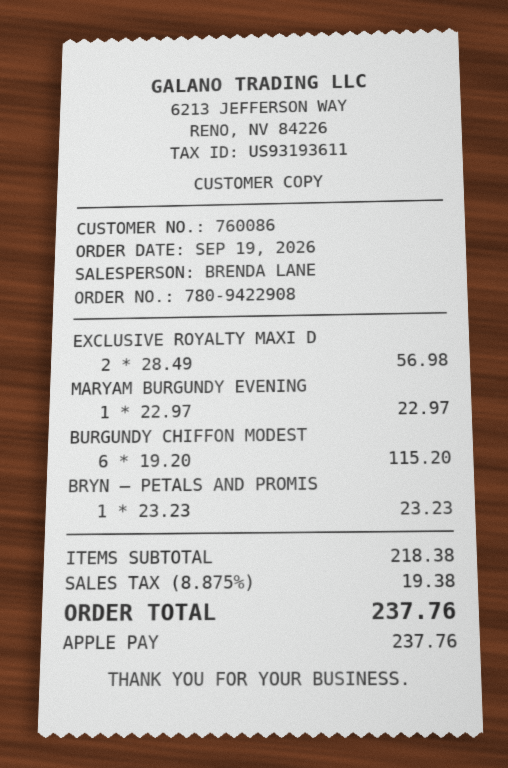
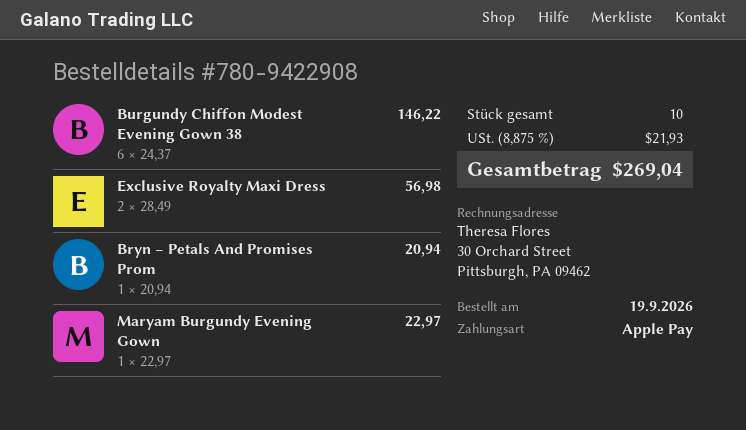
BURGUNDY CHIFFON MODEST: 6 x 19.20 = 115.20 -> 6 x 24.37 = 146.22
BRYN – PETALS AND PROMIS: 1 x 23.23 = 23.23 -> 1 x 20.94 = 20.94
tax: 8.875% = 19.38 -> 8.875% = 21.93
total: 237.76 -> 269.04

